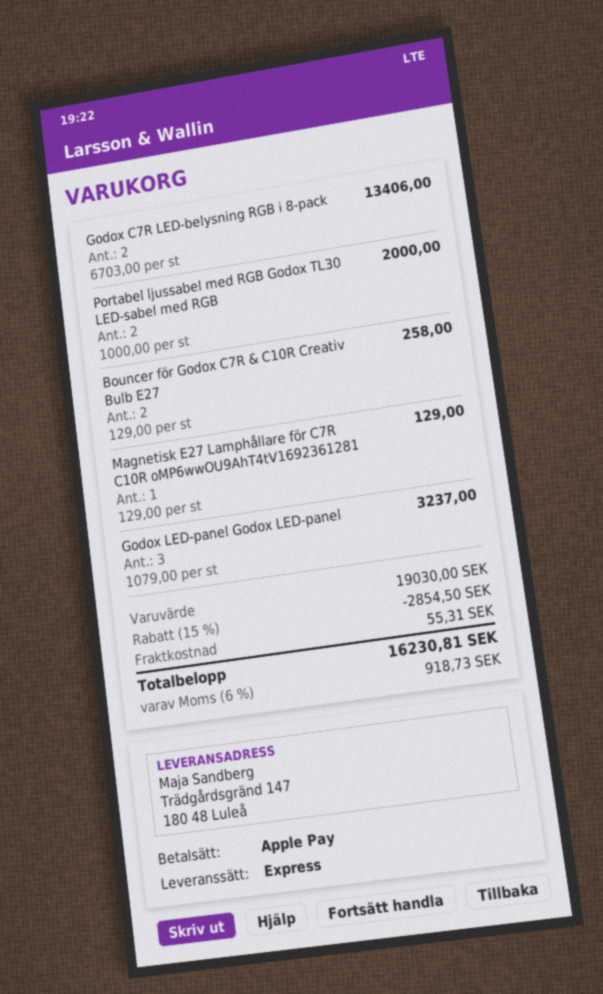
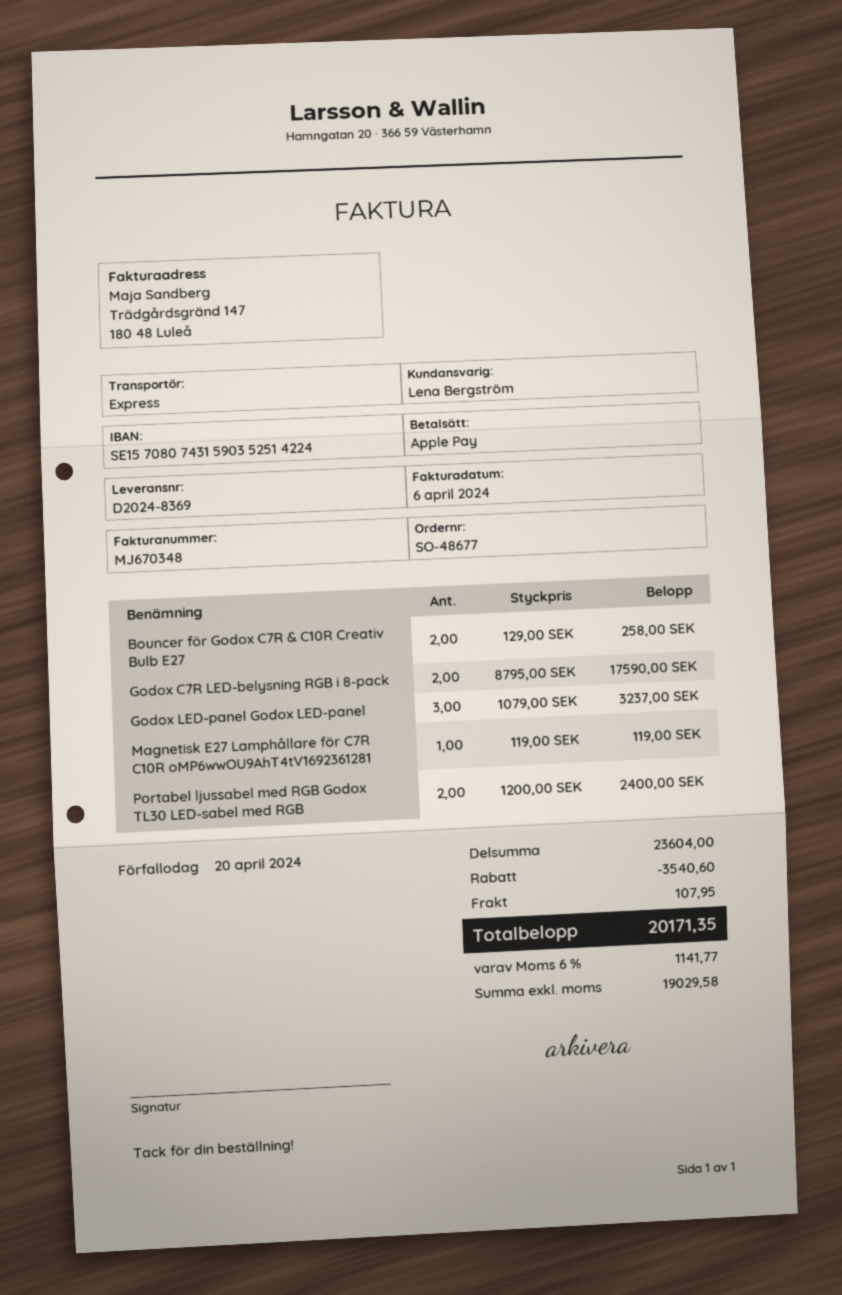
Godox C7R LED-belysning RGB i 8-pack: 2 x 6703.00 = 13406.00 -> 2 x 8795.00 = 17590.00
Portabel ljussabel med RGB Godox TL30 LED-sabel med RGB: 2 x 1000.00 = 2000.00 -> 2 x 1200.00 = 2400.00
Magnetisk E27 Lamphållare för C7R C10R oMP6wwOU9AhT4tV1692361281: 1 x 129.00 = 129.00 -> 1 x 119.00 = 119.00
subtotal: 19030.00 -> 23604.00
discount: 2854.50 -> 3540.60
shipping: 55.31 -> 107.95
tax: 6% = 918.73 -> 6% = 1141.77
total: 16230.81 -> 20171.35

